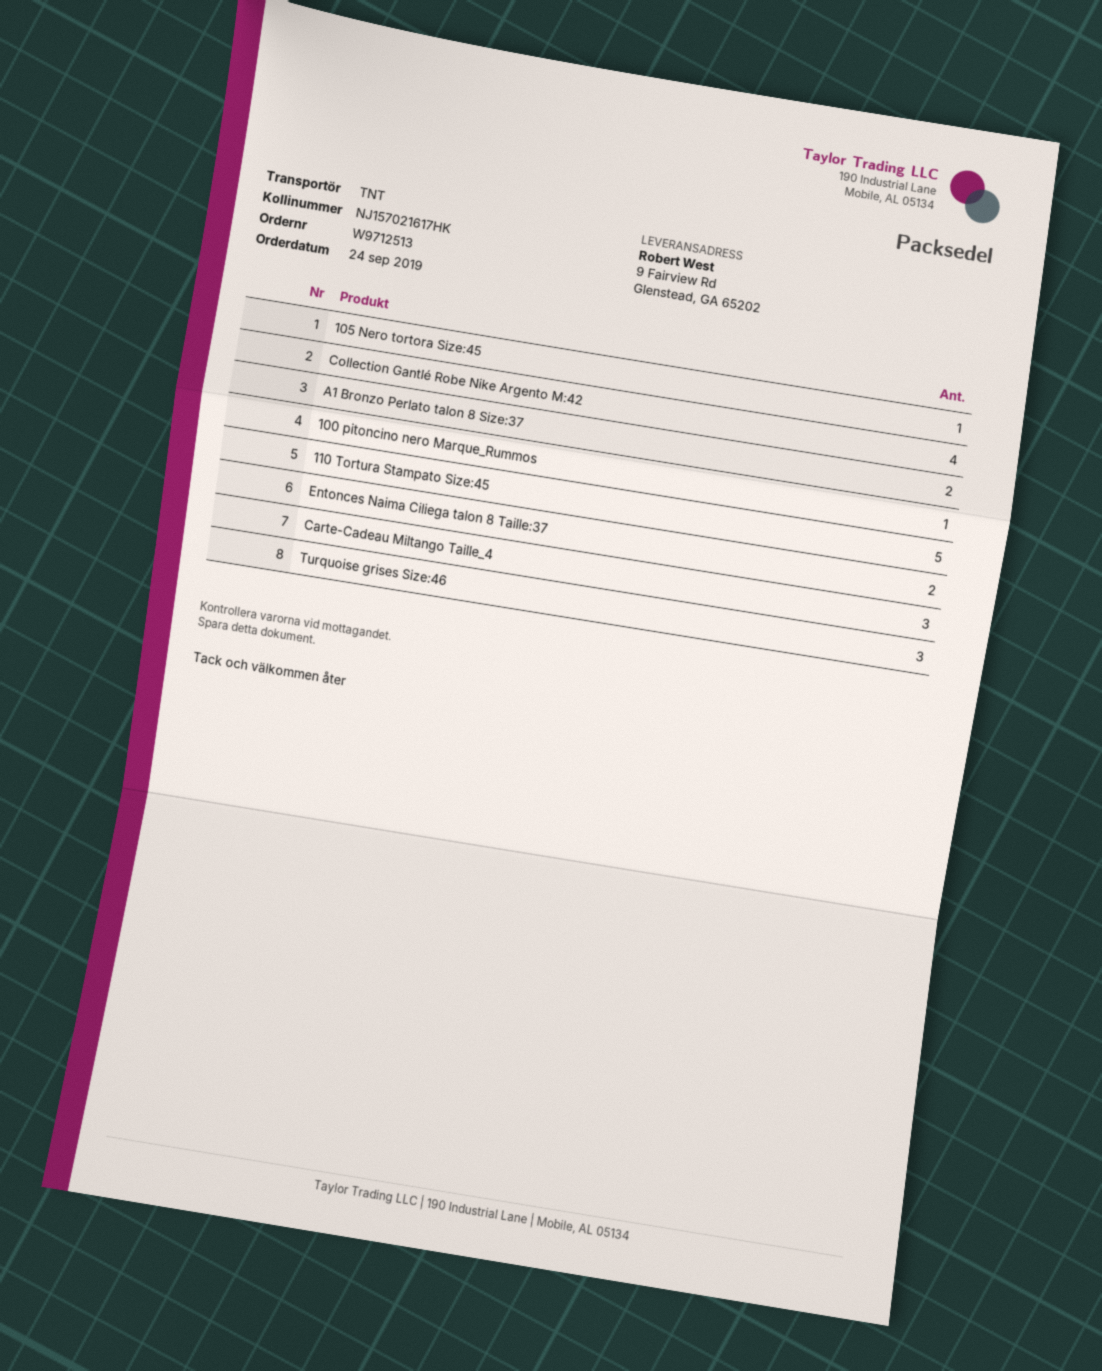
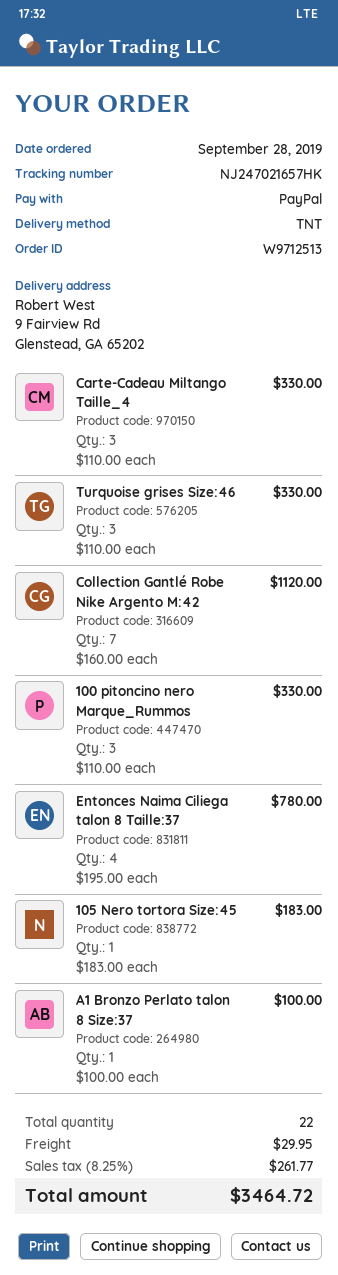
order date: 2019-09-24 -> 2019-09-28
tracking number: NJ157021617HK -> NJ247021657HK
Collection Gantlé Robe Nike Argento M:42: 4 -> 7
A1 Bronzo Perlato talon 8 Size:37: 2 -> 1
100 pitoncino nero Marque_Rummos: 1 -> 3
110 Tortura Stampato Size:45: 5 -> none
Entonces Naima Ciliega talon 8 Taille:37: 2 -> 4

